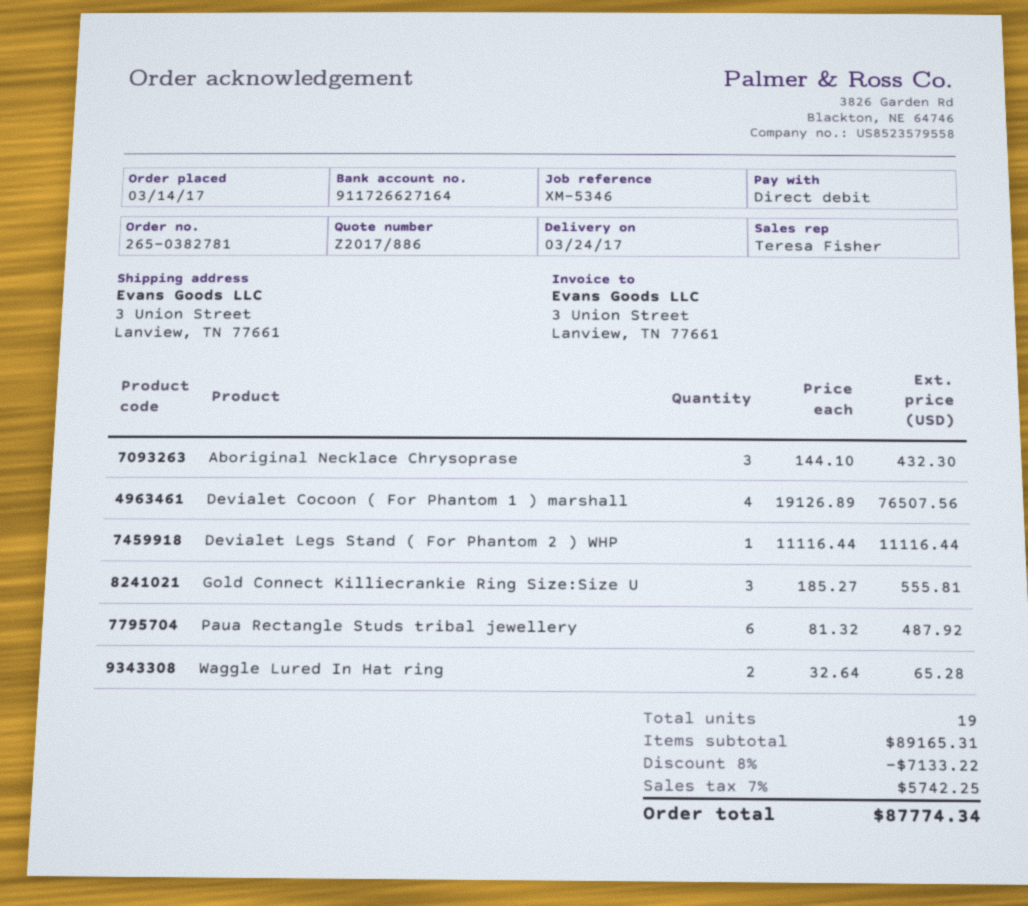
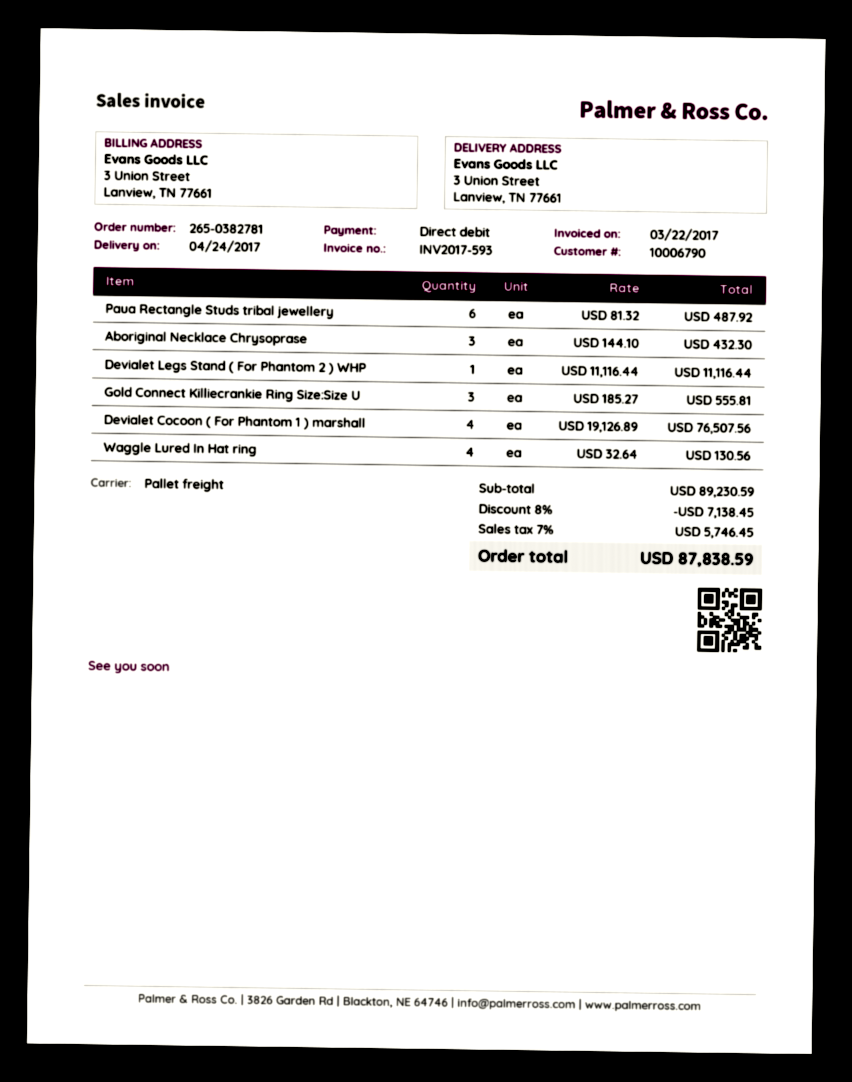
delivery date: 2017-03-24 -> 2017-04-24
Waggle Lured In Hat ring: 2 x 32.64 = 65.28 -> 4 x 32.64 = 130.56
subtotal: 89165.31 -> 89230.59
discount: 8% = 7133.22 -> 8% = 7138.45
tax: 7% = 5742.25 -> 7% = 5746.45
total: 87774.34 -> 87838.59

